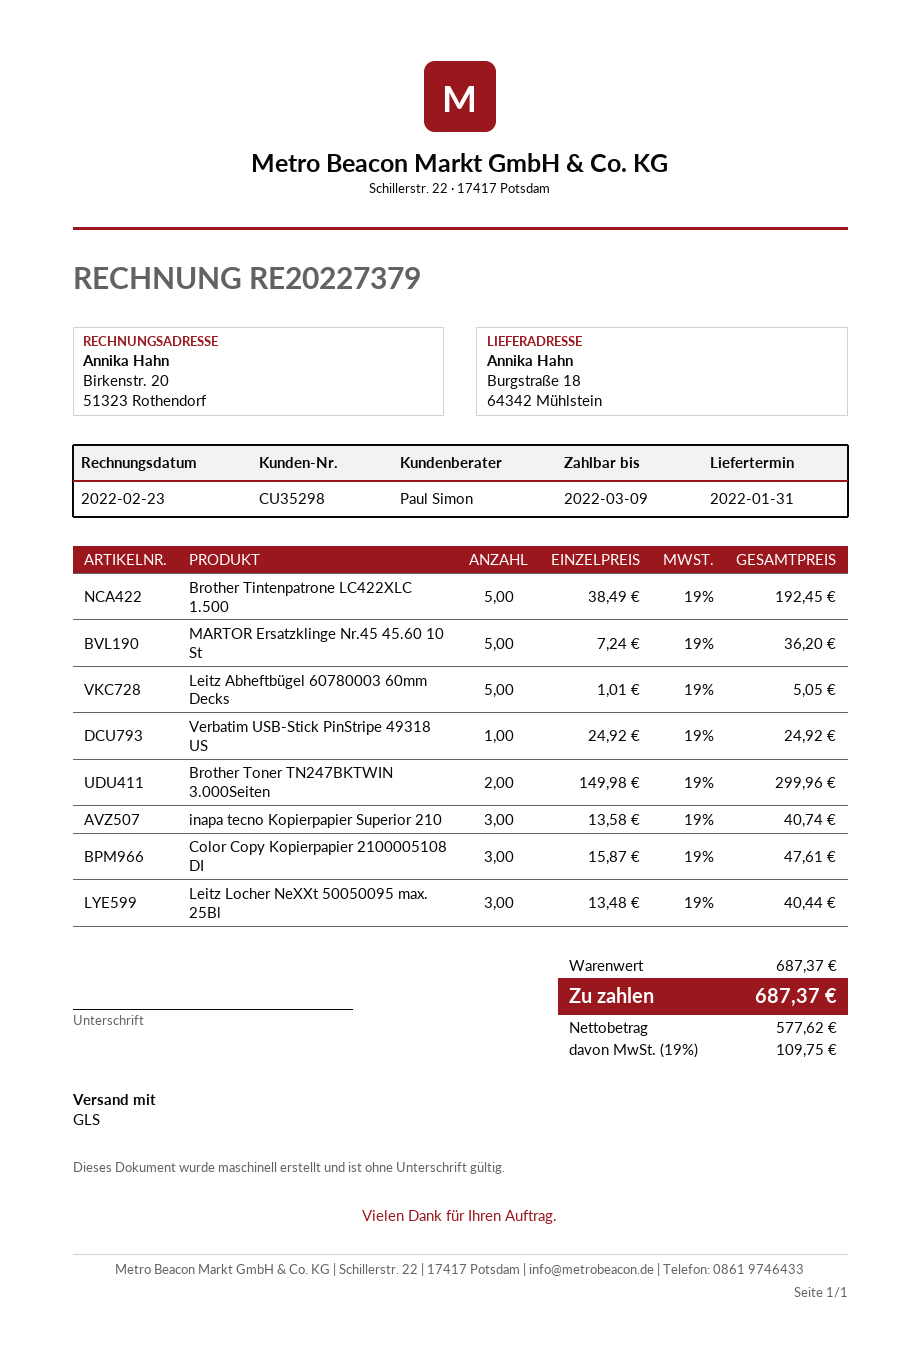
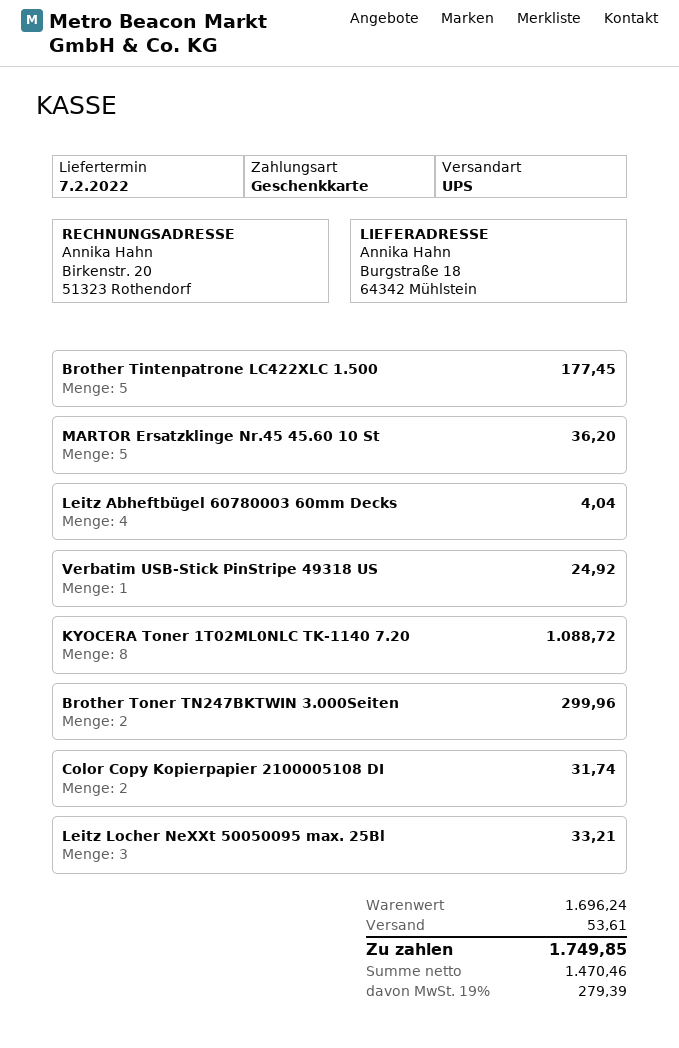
delivery date: 2022-01-31 -> 2022-02-07
shipping method: GLS -> UPS
Brother Tintenpatrone LC422XLC 1.500: 5 for 192.45 -> 5 for 177.45
Leitz Abheftbügel 60780003 60mm Decks: 5 for 5.05 -> 4 for 4.04
inapa tecno Kopierpapier Superior 210: 3 for 40.74 -> none
Color Copy Kopierpapier 2100005108 DI: 3 for 47.61 -> 2 for 31.74
Leitz Locher NeXXt 50050095 max. 25Bl: 3 for 40.44 -> 3 for 33.21
KYOCERA Toner 1T02ML0NLC TK-1140 7.20: none -> 8 for 1088.72
subtotal: 687.37 -> 1696.24
shipping: none -> 53.61
net: 577.62 -> 1470.46
tax: 19% = 109.75 -> 19% = 279.39
total: 687.37 -> 1749.85

